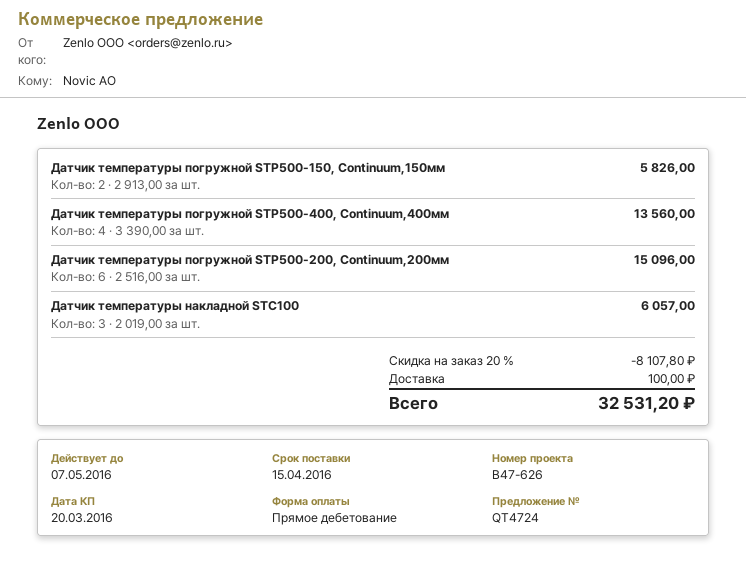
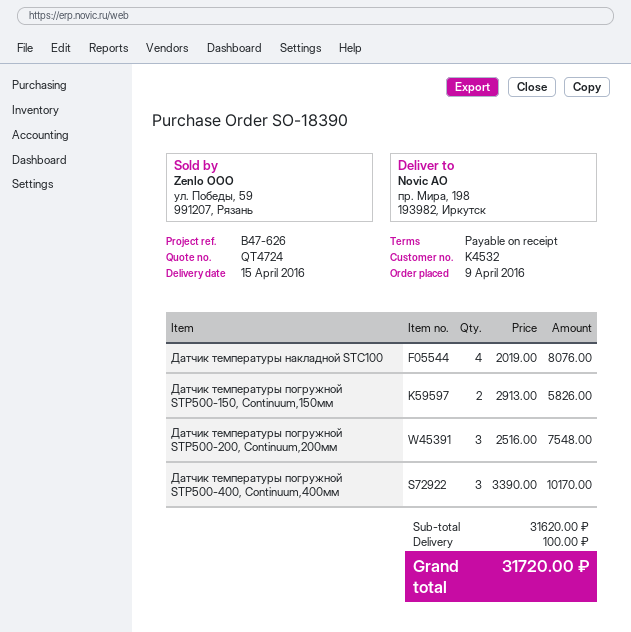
Датчик температуры погружной STP500-400, Continuum,400мм: 4 x 3390.00 = 13560.00 -> 3 x 3390.00 = 10170.00
Датчик температуры погружной STP500-200, Continuum,200мм: 6 x 2516.00 = 15096.00 -> 3 x 2516.00 = 7548.00
Датчик температуры накладной STC100: 3 x 2019.00 = 6057.00 -> 4 x 2019.00 = 8076.00
discount: 20% = 8107.80 -> none
total: 32531.20 -> 31720.00

